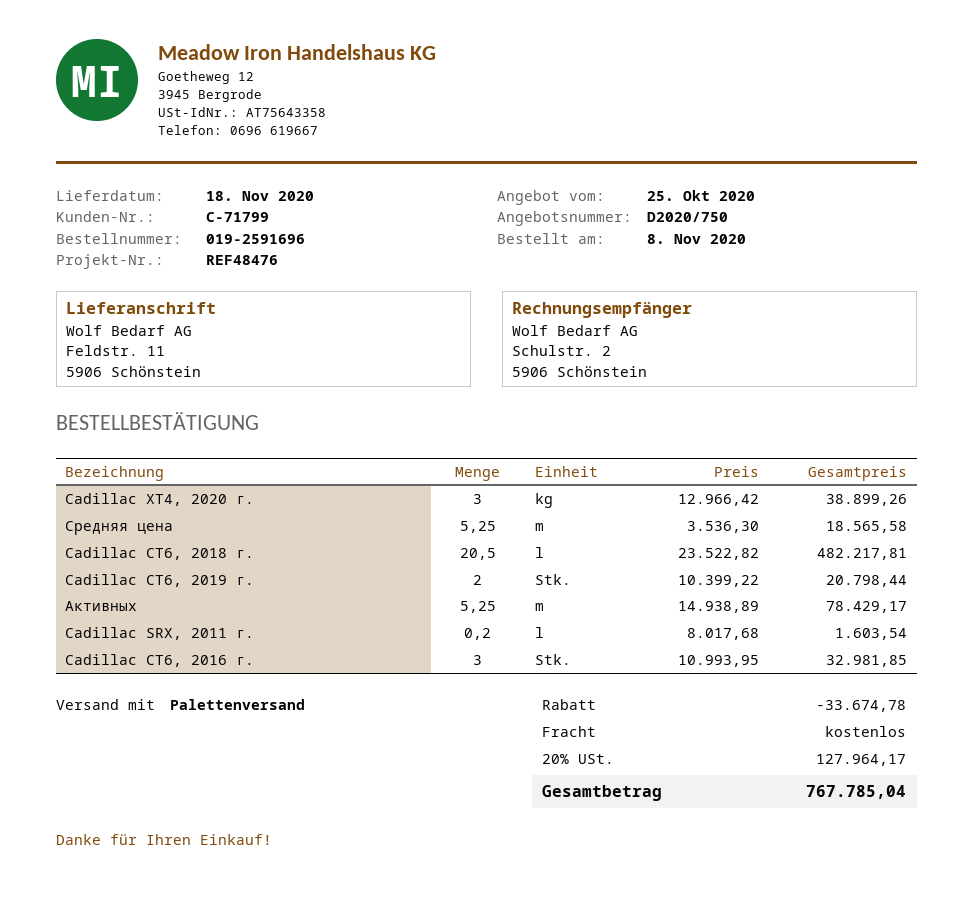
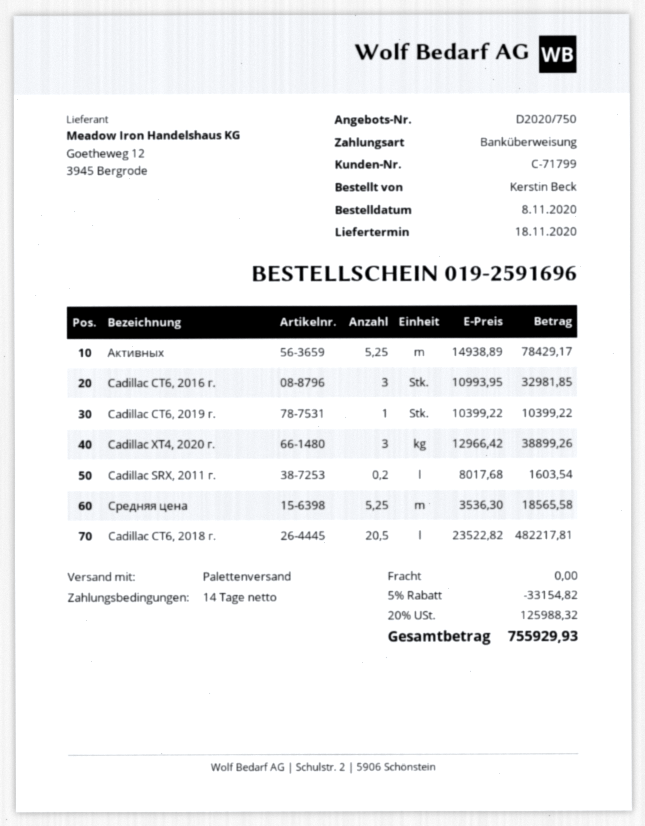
Cadillac CT6, 2019 г.: 2 x 10399.22 = 20798.44 -> 1 x 10399.22 = 10399.22
discount: 33674.78 -> 33154.82
tax: 20% = 127964.17 -> 20% = 125988.32
total: 767785.04 -> 755929.93

